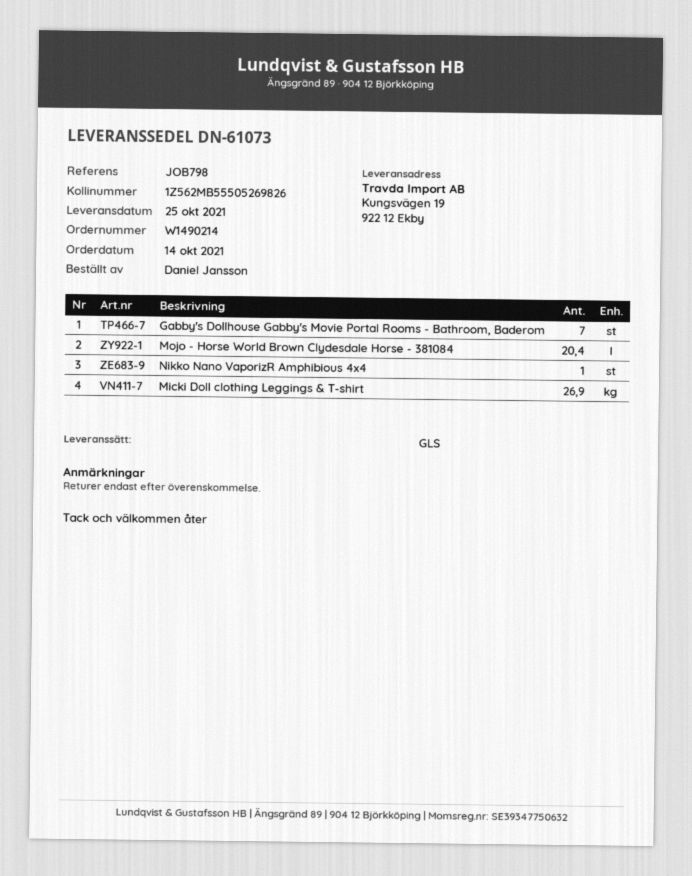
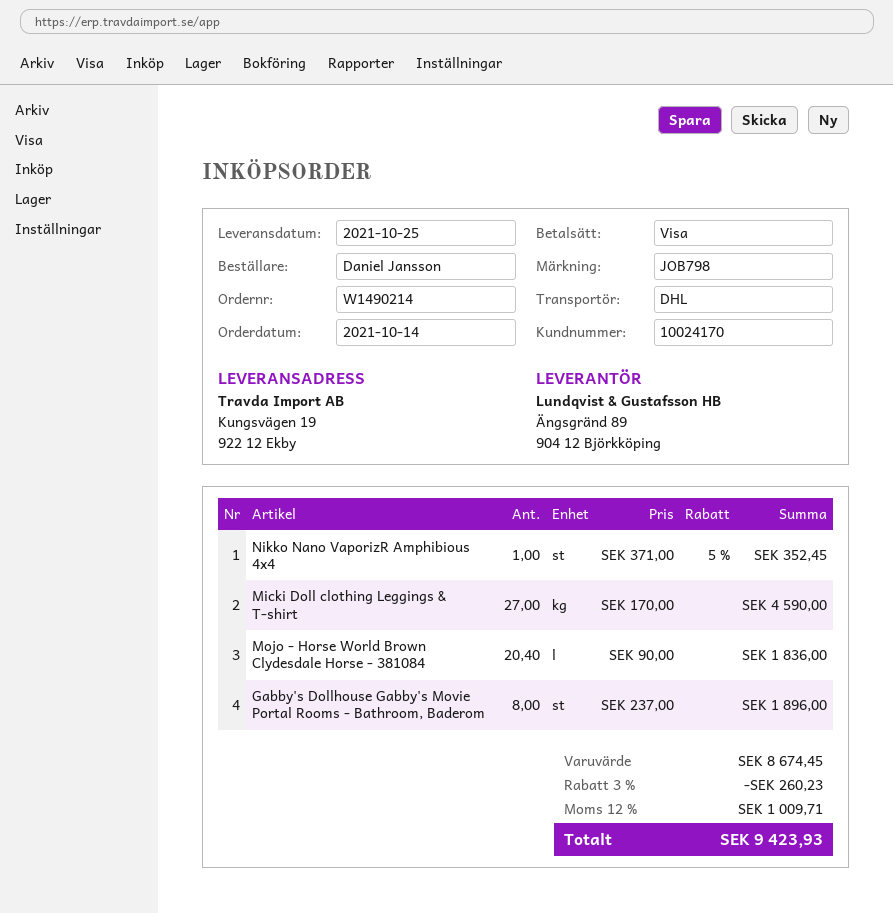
shipping method: GLS -> DHL
Gabby's Dollhouse Gabby's Movie Portal Rooms - Bathroom, Baderom: 7 -> 8
Micki Doll clothing Leggings & T-shirt: 26.9 -> 27

